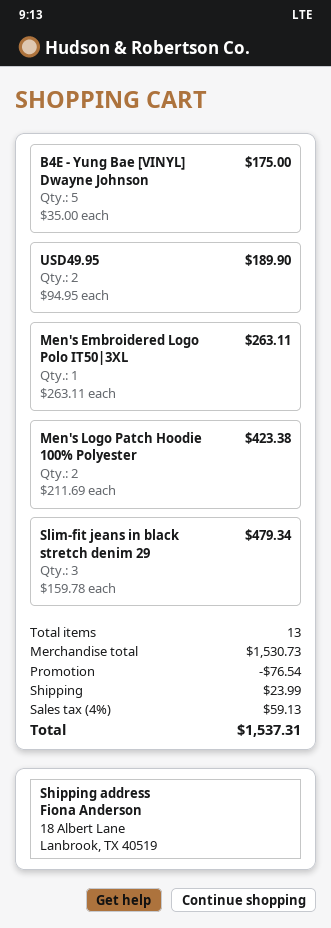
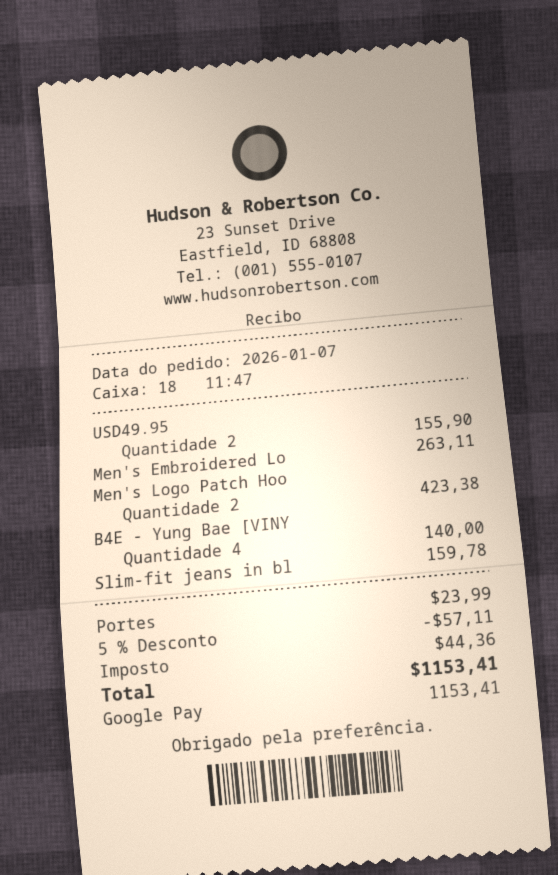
B4E - Yung Bae [VINYL] Dwayne Johnson: 5 for 175.00 -> 4 for 140.00
USD49.95: 2 for 189.90 -> 2 for 155.90
Slim-fit jeans in black stretch denim 29: 3 for 479.34 -> 1 for 159.78
discount: 76.54 -> 57.11
tax: 59.13 -> 44.36
total: 1537.31 -> 1153.41

